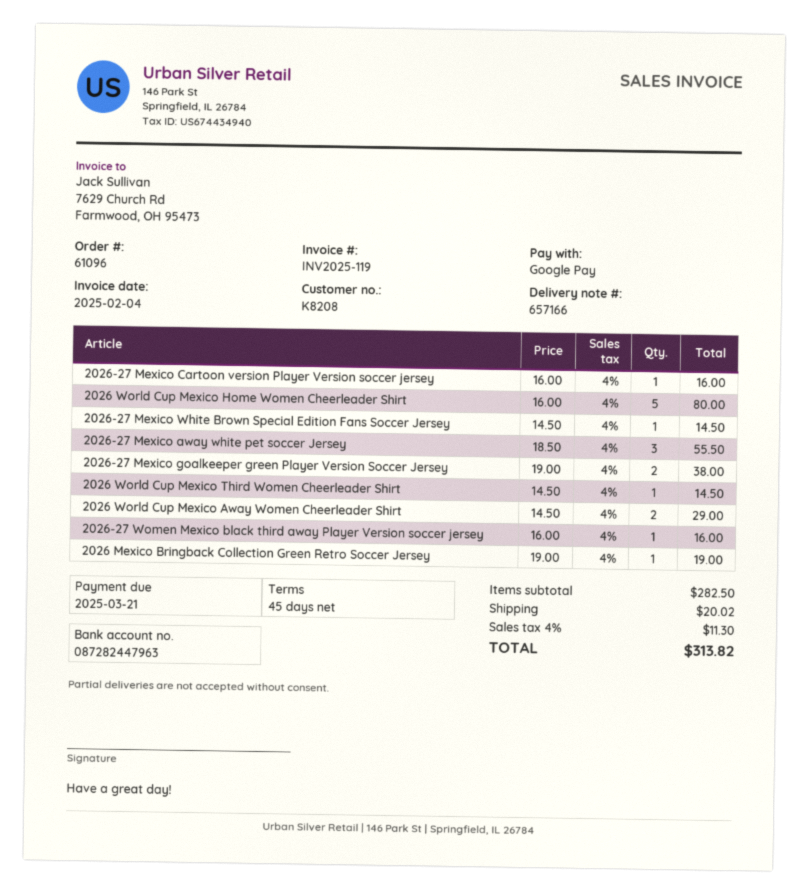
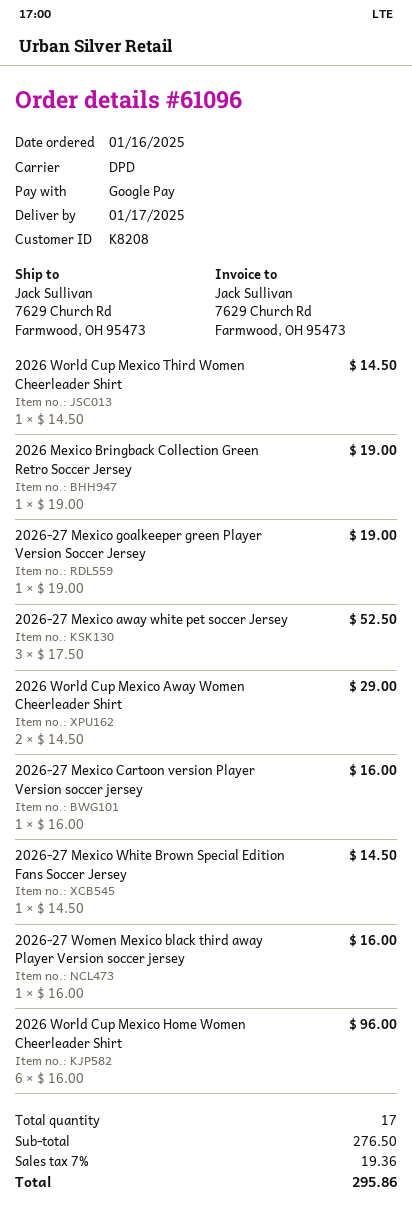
2026 World Cup Mexico Home Women Cheerleader Shirt: 5 x 16.00 = 80.00 -> 6 x 16.00 = 96.00
2026-27 Mexico away white pet soccer Jersey: 3 x 18.50 = 55.50 -> 3 x 17.50 = 52.50
2026-27 Mexico goalkeeper green Player Version Soccer Jersey: 2 x 19.00 = 38.00 -> 1 x 19.00 = 19.00
subtotal: 282.50 -> 276.50
shipping: 20.02 -> none
tax: 4% = 11.30 -> 7% = 19.36
total: 313.82 -> 295.86

